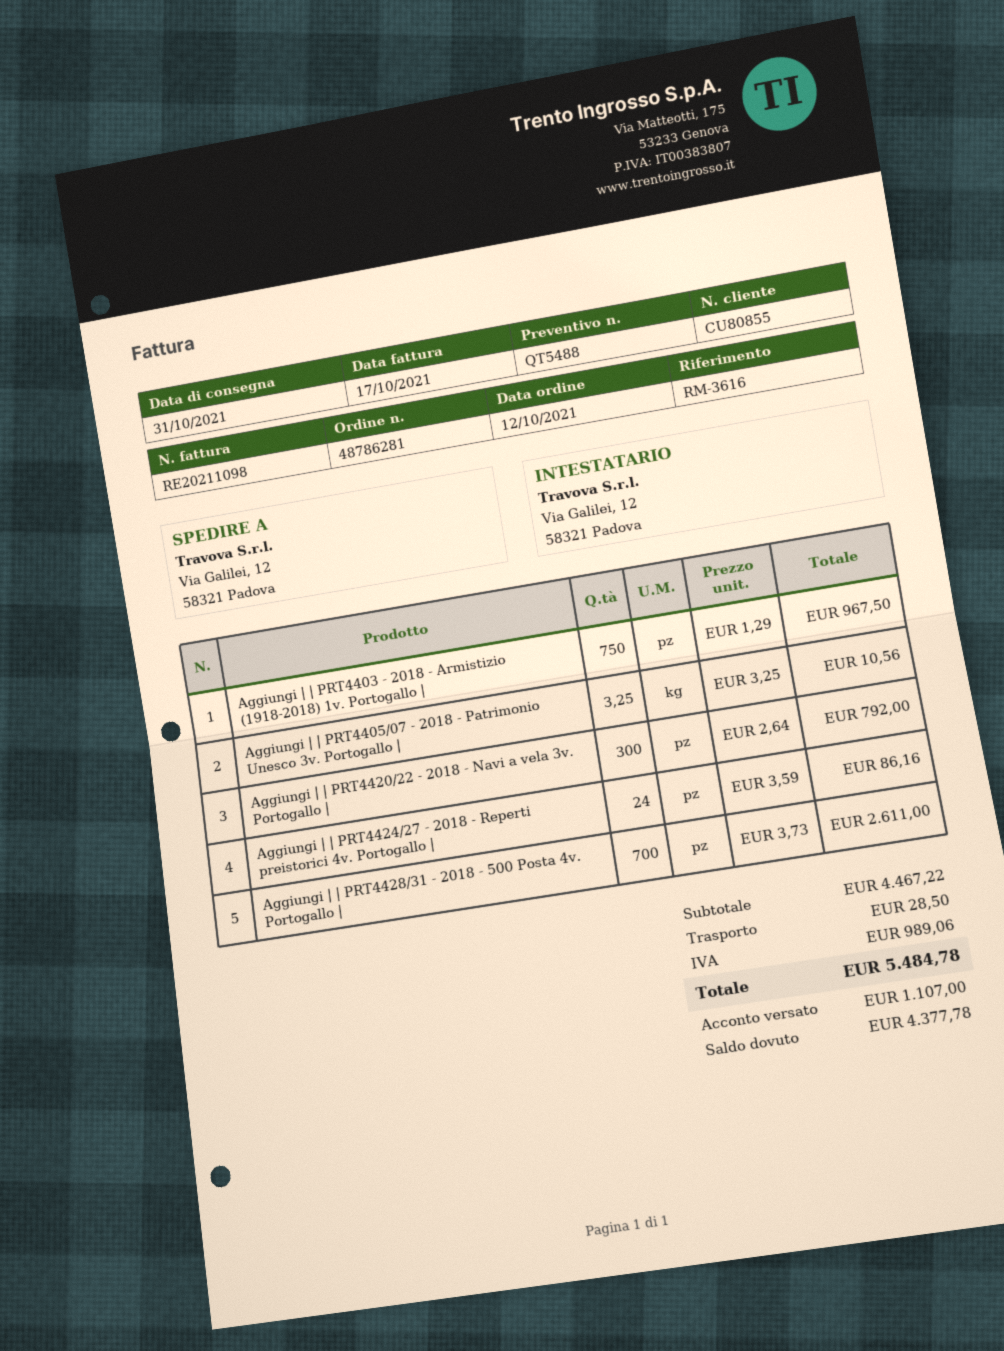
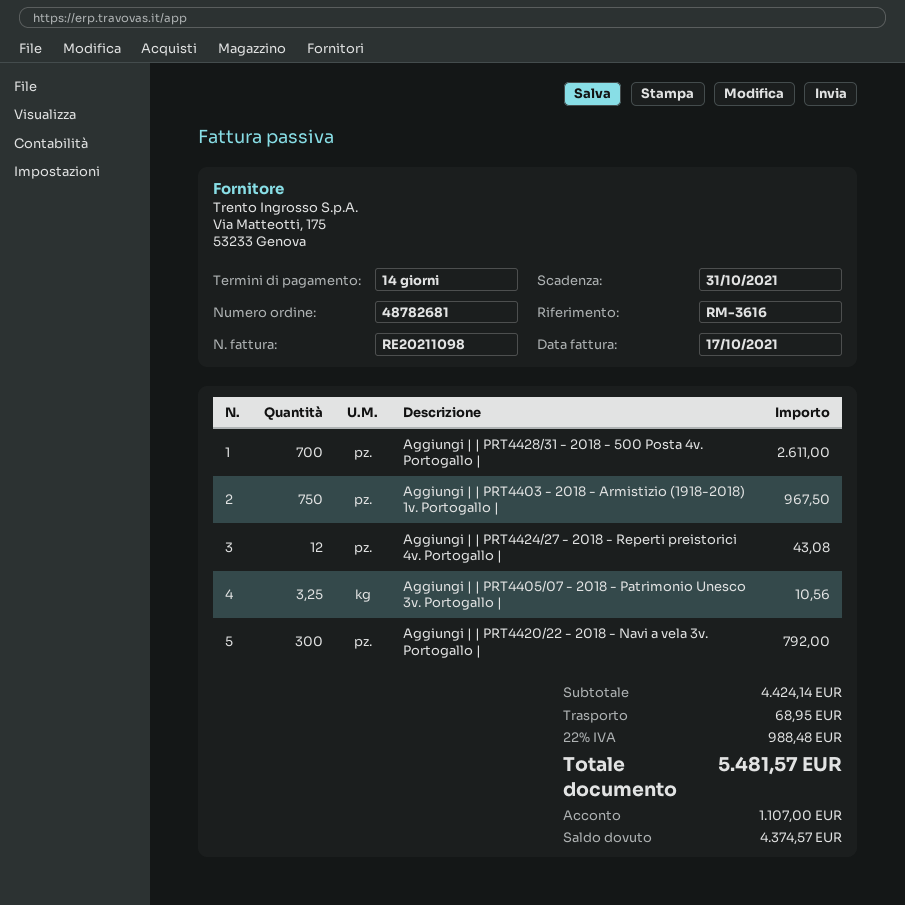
order number: 48786281 -> 48782681
Aggiungi | | PRT4424/27 - 2018 - Reperti preistorici 4v. Portogallo |: 24 for 86.16 -> 12 for 43.08
subtotal: 4467.22 -> 4424.14
shipping: 28.50 -> 68.95
tax: 989.06 -> 988.48
total: 5484.78 -> 5481.57
balance: 4377.78 -> 4374.57

